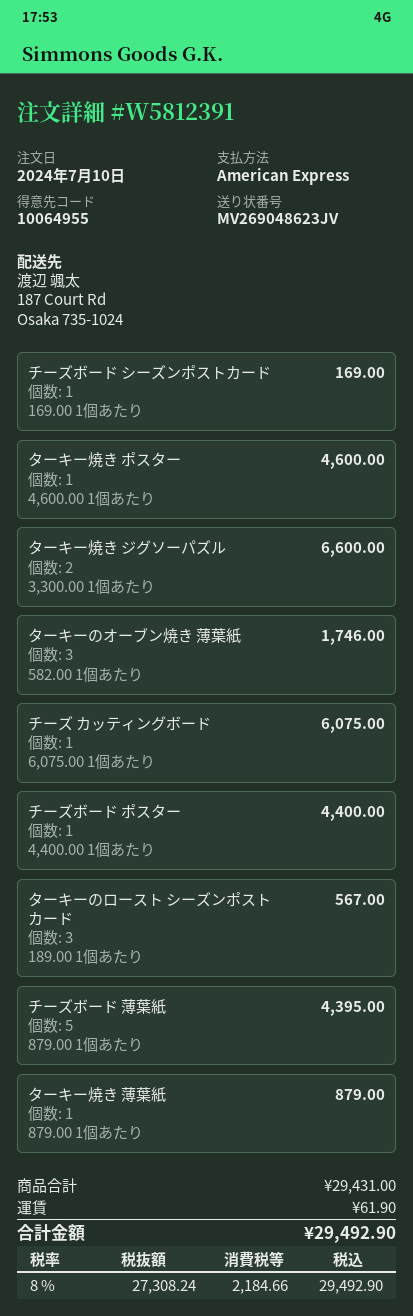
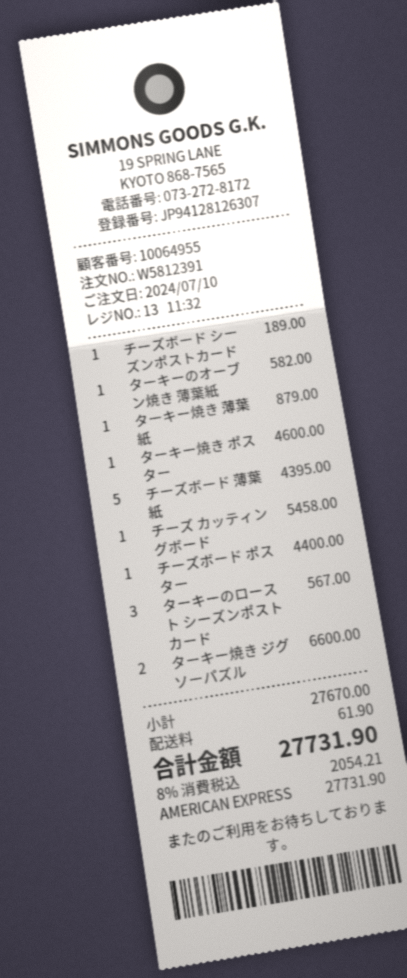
チーズボード シーズンポストカード: 1 for 169.00 -> 1 for 189.00
ターキーのオーブン焼き 薄葉紙: 3 for 1746.00 -> 1 for 582.00
チーズ カッティングボード: 1 for 6075.00 -> 1 for 5458.00
subtotal: 29431.00 -> 27670.00
tax: 8% = 2184.66 -> 8% = 2054.21
total: 29492.90 -> 27731.90

